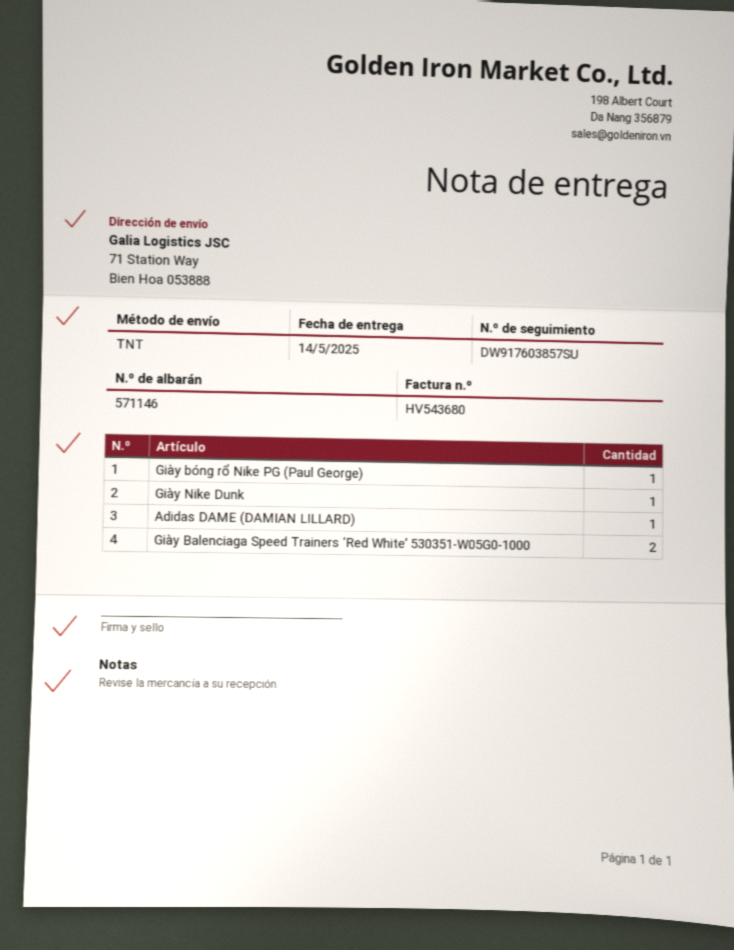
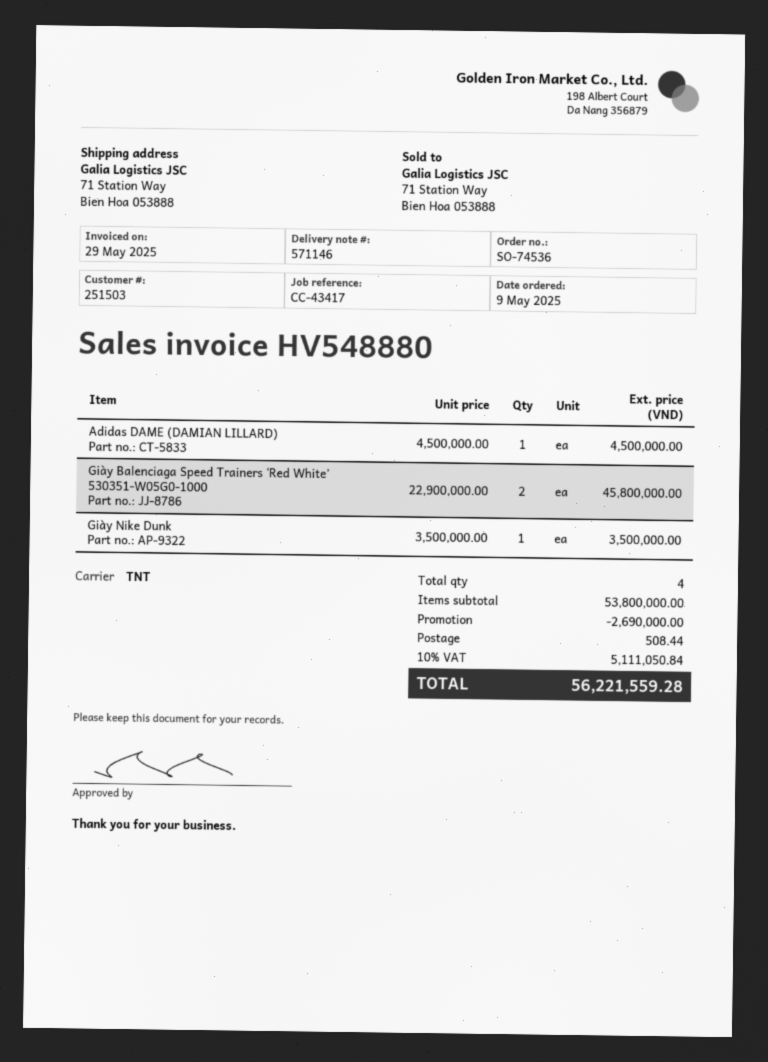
invoice number: HV543680 -> HV548880
Giày bóng rổ Nike PG (Paul George): 1 -> none

